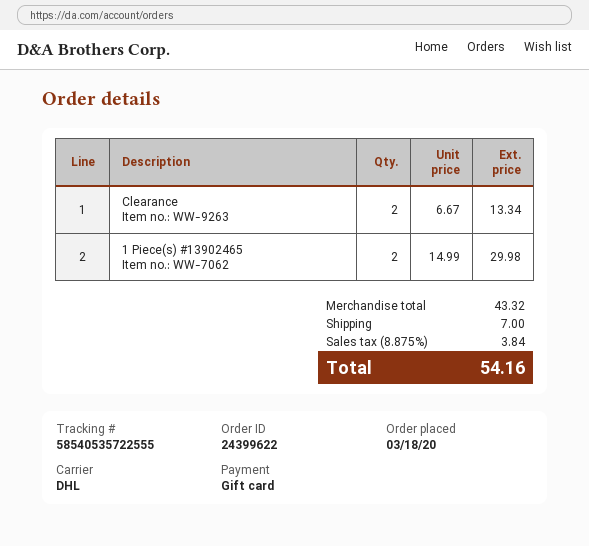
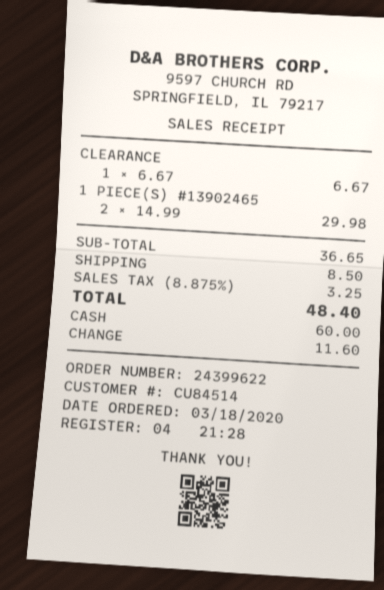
payment method: gift card -> cash
Clearance: 2 x 6.67 = 13.34 -> 1 x 6.67 = 6.67
subtotal: 43.32 -> 36.65
shipping: 7.00 -> 8.50
tax: 8.875% = 3.84 -> 8.875% = 3.25
total: 54.16 -> 48.40

